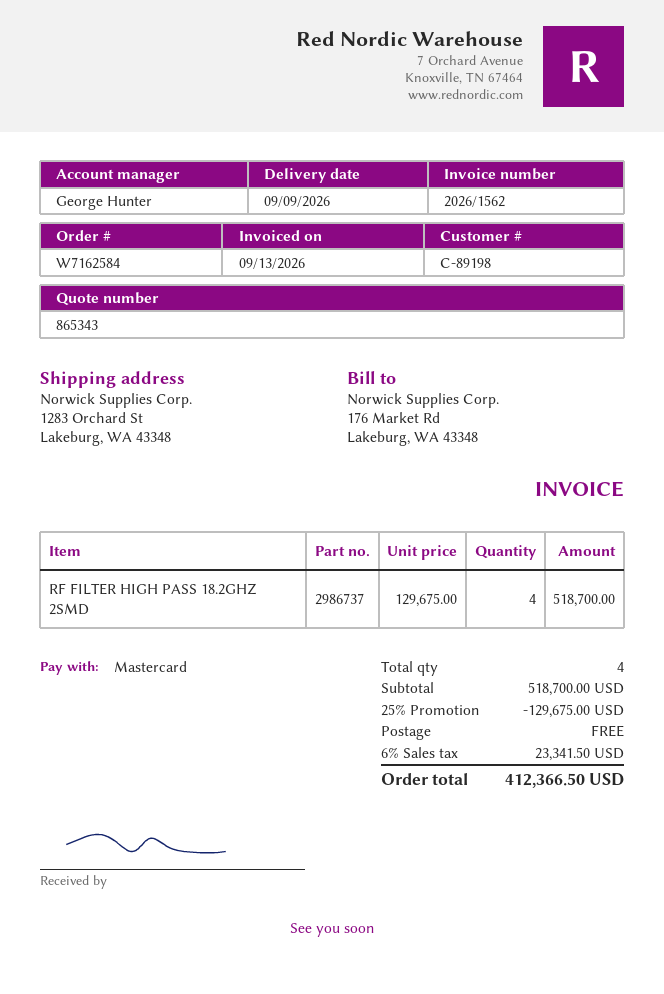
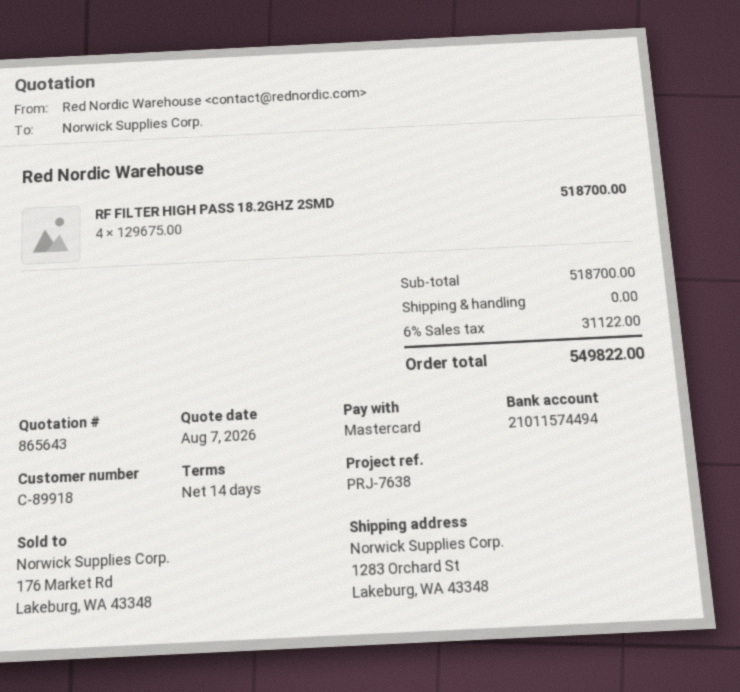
quote number: 865343 -> 865643
customer number: C-89198 -> C-89918
discount: 25% = 129675.00 -> none
tax: 6% = 23341.50 -> 6% = 31122.00
total: 412366.50 -> 549822.00

